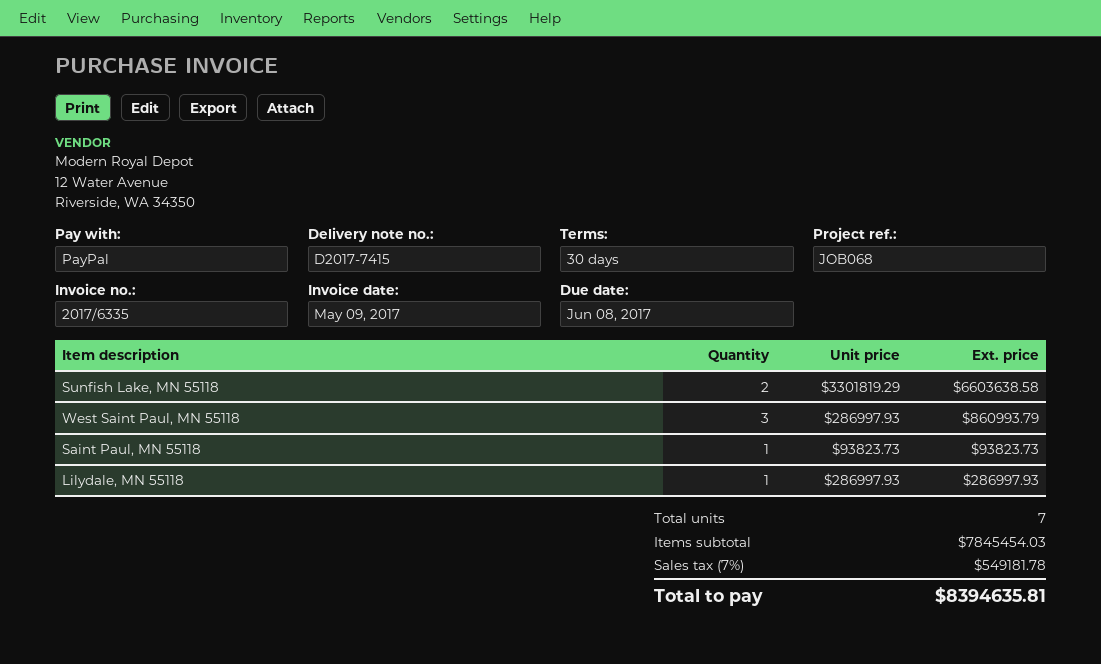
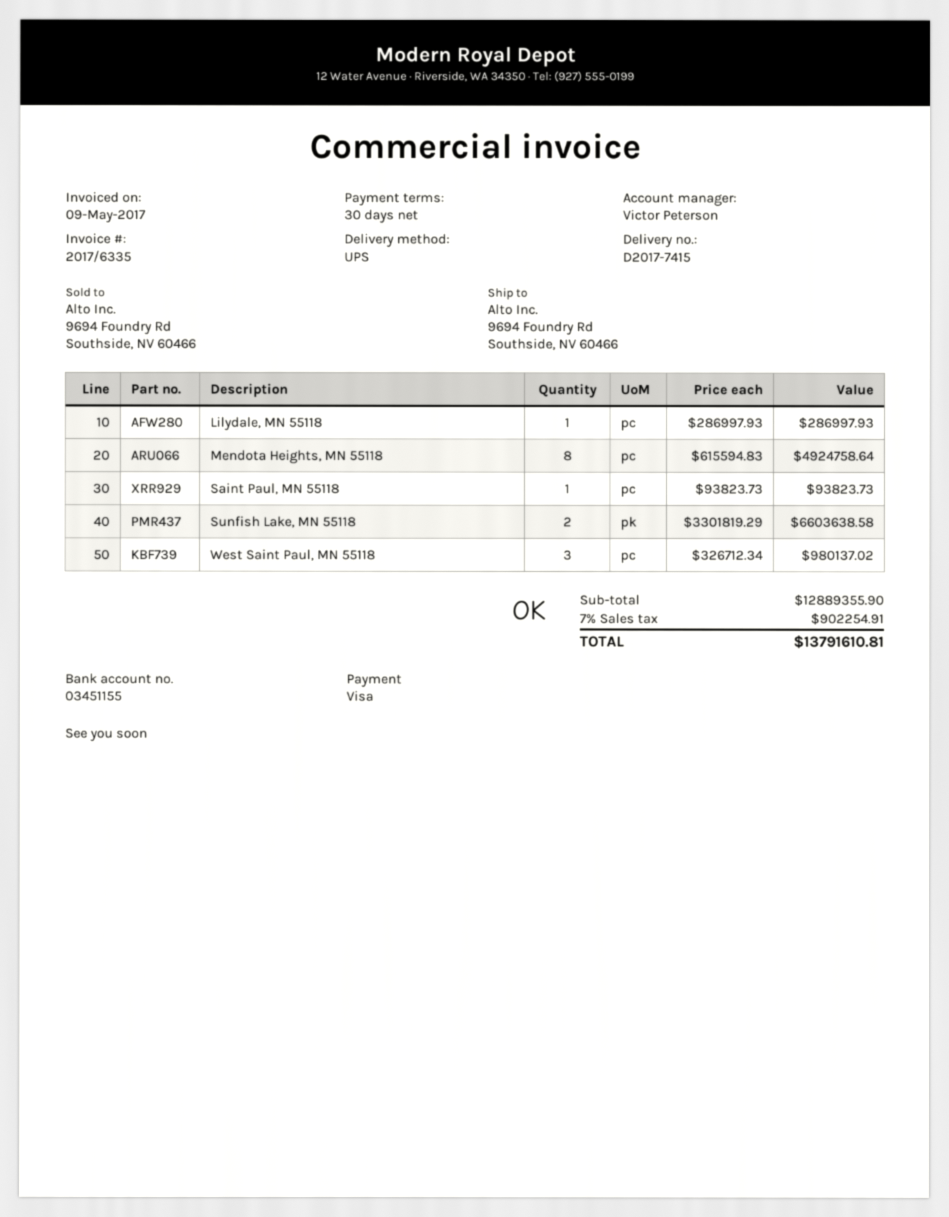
payment method: PayPal -> Visa
West Saint Paul, MN 55118: 3 x 286997.93 = 860993.79 -> 3 x 326712.34 = 980137.02
Mendota Heights, MN 55118: none -> 8 x 615594.83 = 4924758.64
subtotal: 7845454.03 -> 12889355.90
tax: 7% = 549181.78 -> 7% = 902254.91
total: 8394635.81 -> 13791610.81

